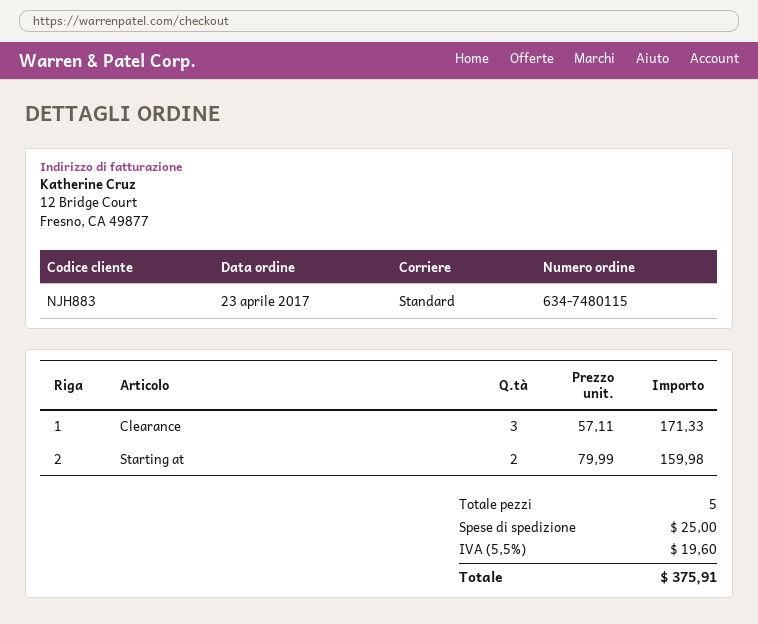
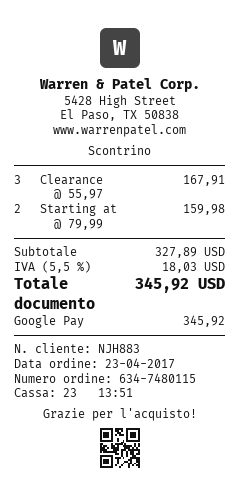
Clearance: 3 x 57.11 = 171.33 -> 3 x 55.97 = 167.91
shipping: 25.00 -> none
tax: 5.5% = 19.60 -> 5.5% = 18.03
total: 375.91 -> 345.92

